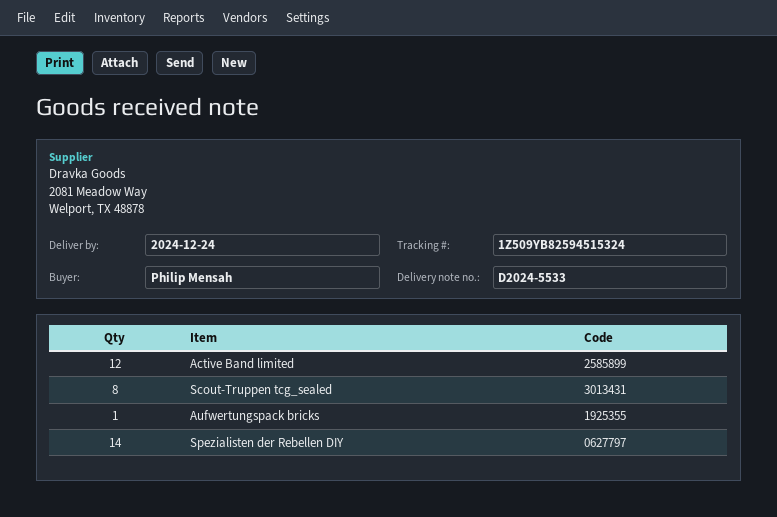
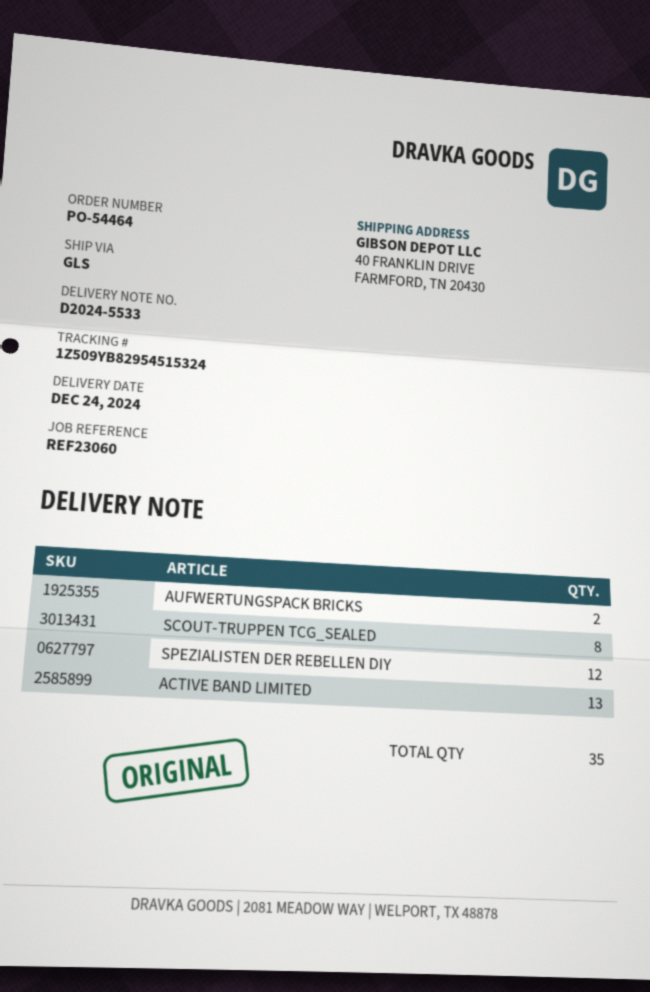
tracking number: 1Z509YB82594515324 -> 1Z509YB82954515324
Active Band limited: 12 -> 13
Aufwertungspack bricks: 1 -> 2
Spezialisten der Rebellen DIY: 14 -> 12

